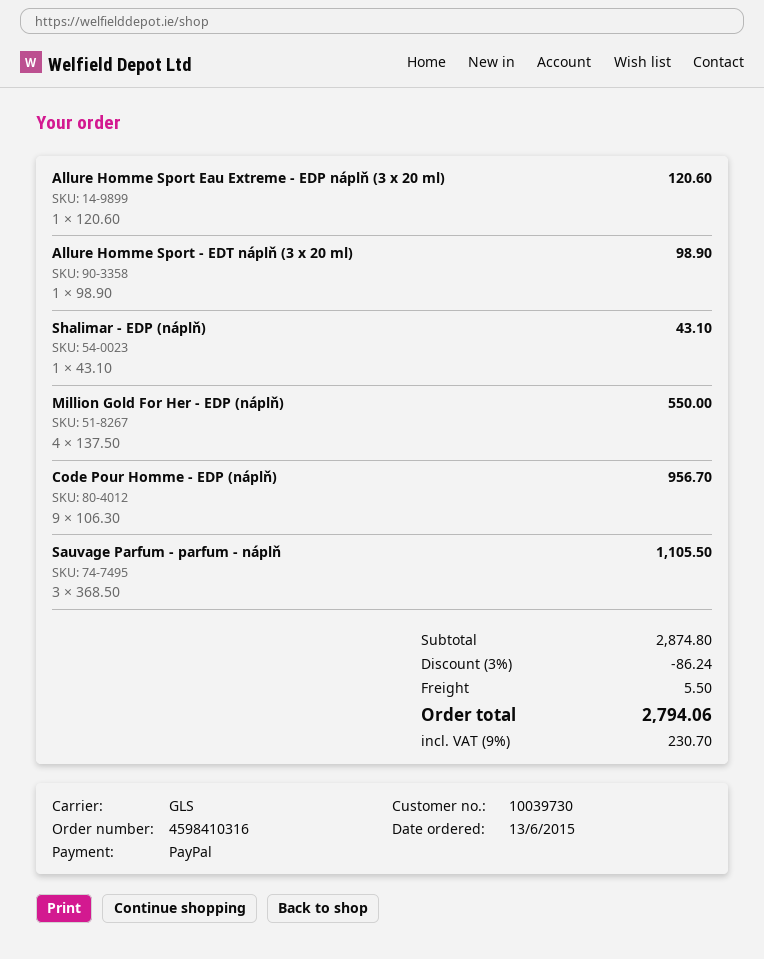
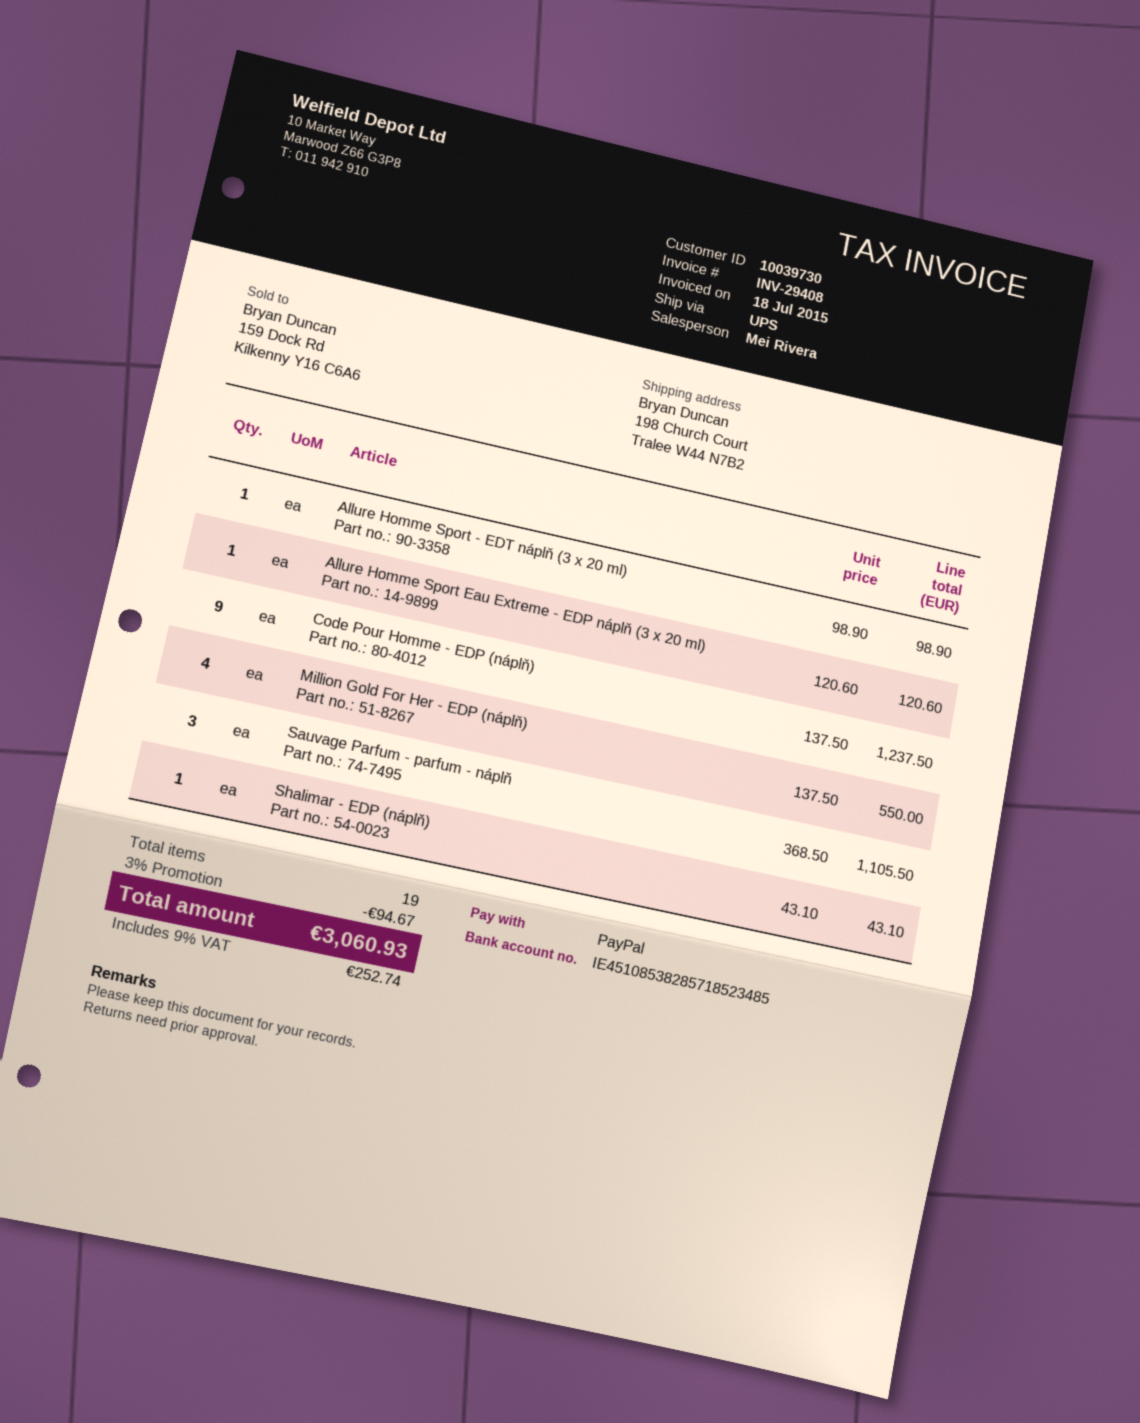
shipping method: GLS -> UPS
Code Pour Homme - EDP (náplň): 9 x 106.30 = 956.70 -> 9 x 137.50 = 1237.50
discount: 3% = 86.24 -> 3% = 94.67
shipping: 5.50 -> none
tax: 9% = 230.70 -> 9% = 252.74
total: 2794.06 -> 3060.93

